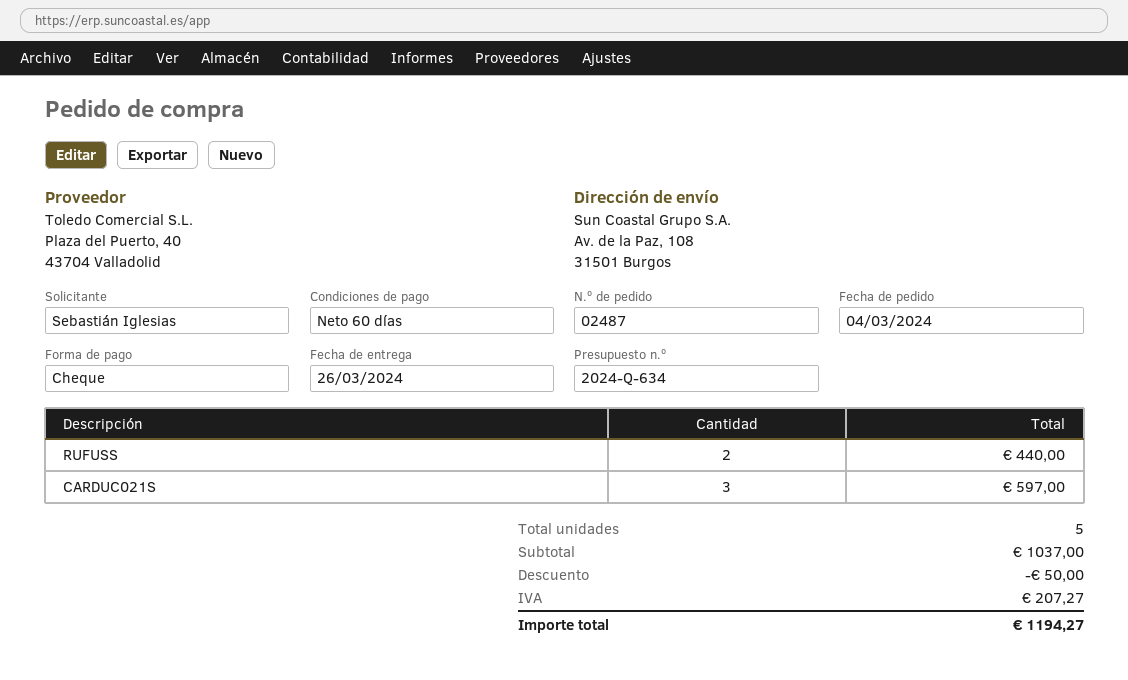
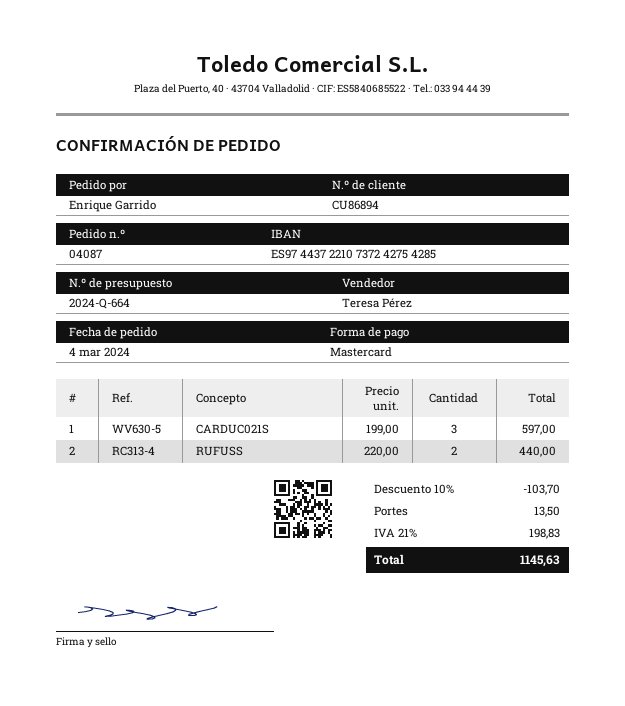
quote number: 2024-Q-634 -> 2024-Q-664
order number: 02487 -> 04087
ordered by: Sebastián Iglesias -> Enrique Garrido
payment method: cheque -> Mastercard
discount: 50.00 -> 103.70
shipping: none -> 13.50
tax: 207.27 -> 198.83
total: 1194.27 -> 1145.63

